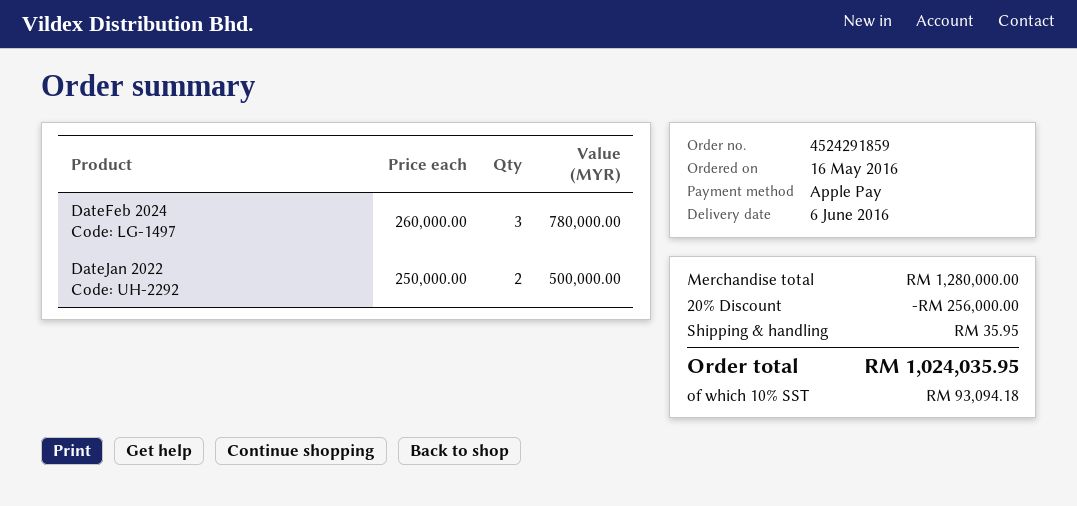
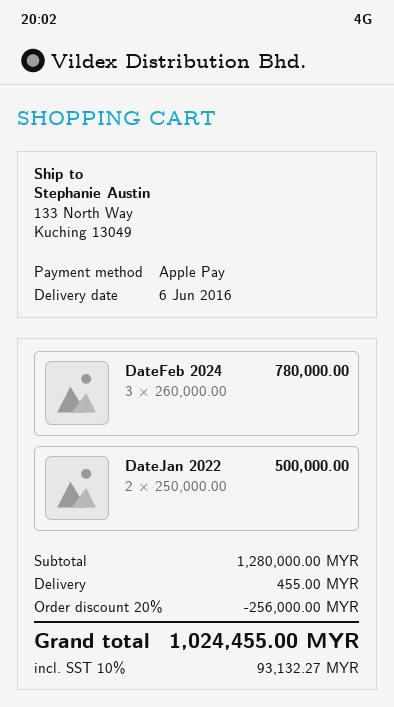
shipping: 35.95 -> 455.00
tax: 10% = 93094.18 -> 10% = 93132.27
total: 1024035.95 -> 1024455.00

